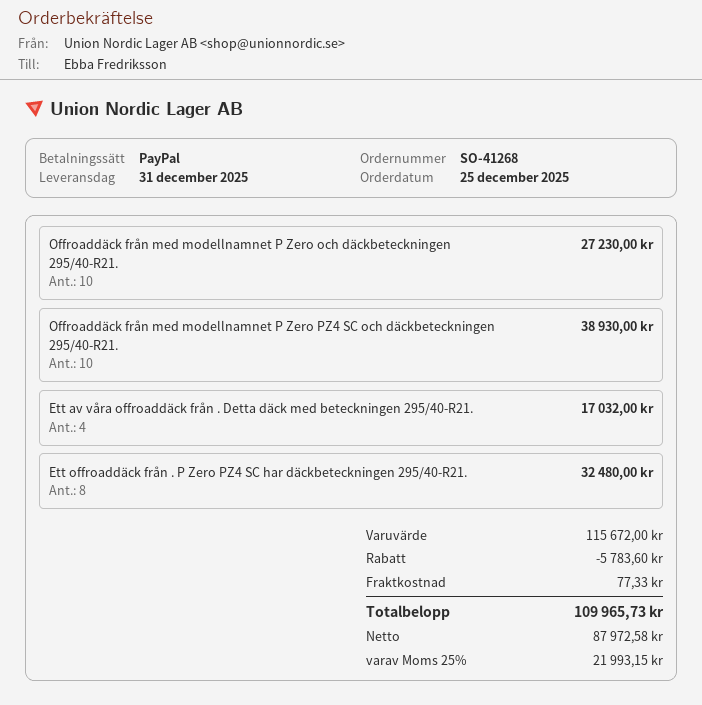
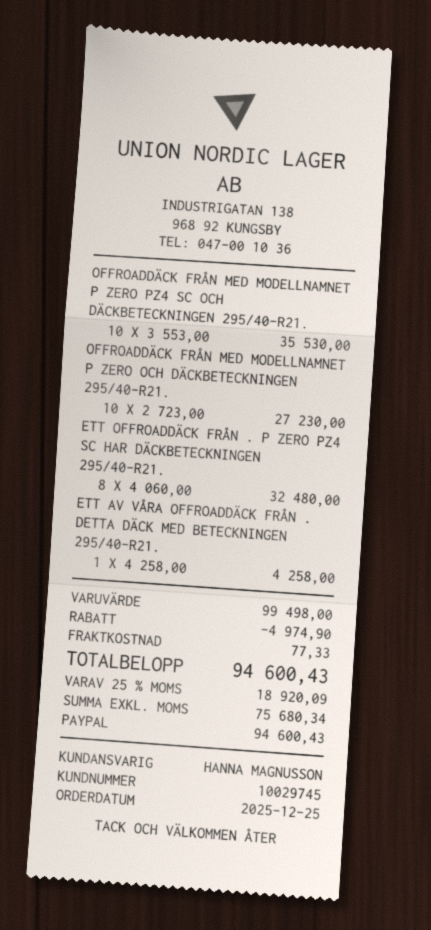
Offroaddäck från med modellnamnet P Zero PZ4 SC och däckbeteckningen 295/40-R21.: 10 for 38930.00 -> 10 for 35530.00
Ett av våra offroaddäck från . Detta däck med beteckningen 295/40-R21.: 4 for 17032.00 -> 1 for 4258.00
subtotal: 115672.00 -> 99498.00
discount: 5783.60 -> 4974.90
net: 87972.58 -> 75680.34
tax: 25% = 21993.15 -> 25% = 18920.09
total: 109965.73 -> 94600.43

